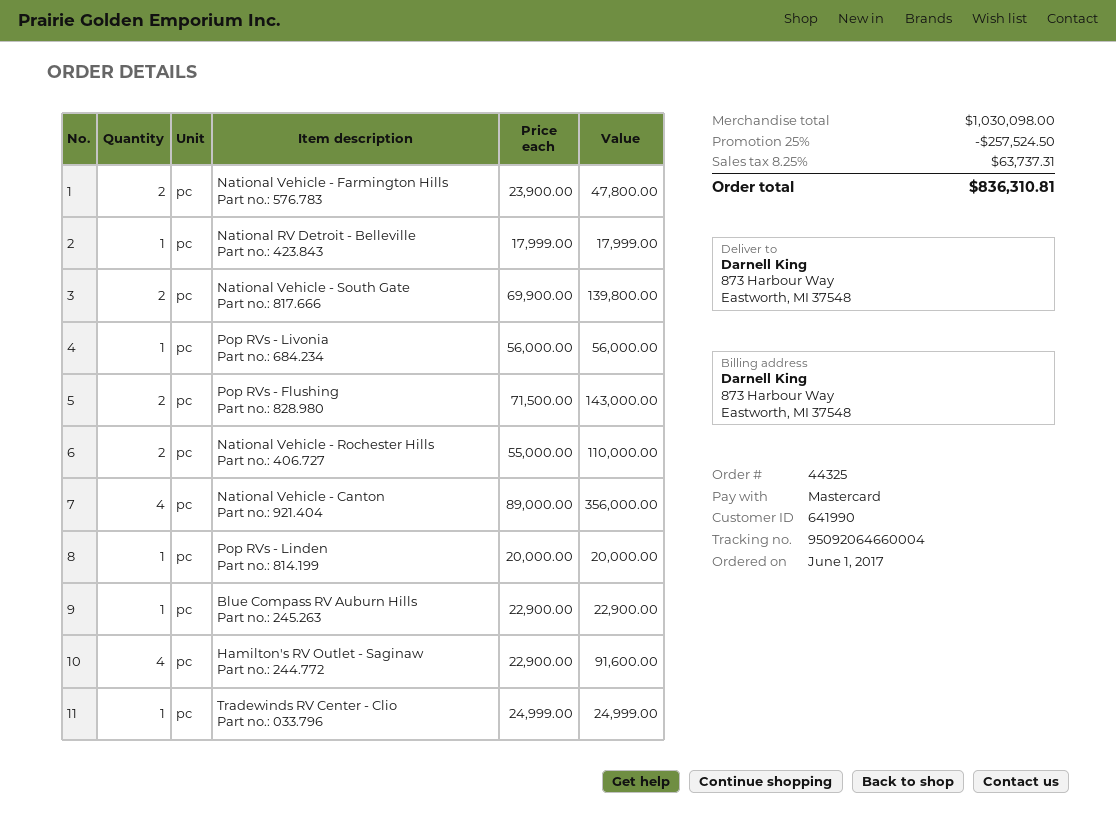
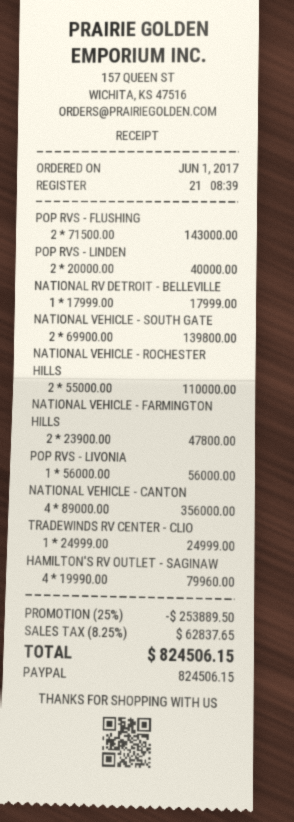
payment method: Mastercard -> PayPal
Pop RVs - Linden: 1 x 20000.00 = 20000.00 -> 2 x 20000.00 = 40000.00
Blue Compass RV Auburn Hills: 1 x 22900.00 = 22900.00 -> none
Hamilton's RV Outlet - Saginaw: 4 x 22900.00 = 91600.00 -> 4 x 19990.00 = 79960.00
discount: 25% = 257524.50 -> 25% = 253889.50
tax: 8.25% = 63737.31 -> 8.25% = 62837.65
total: 836310.81 -> 824506.15

